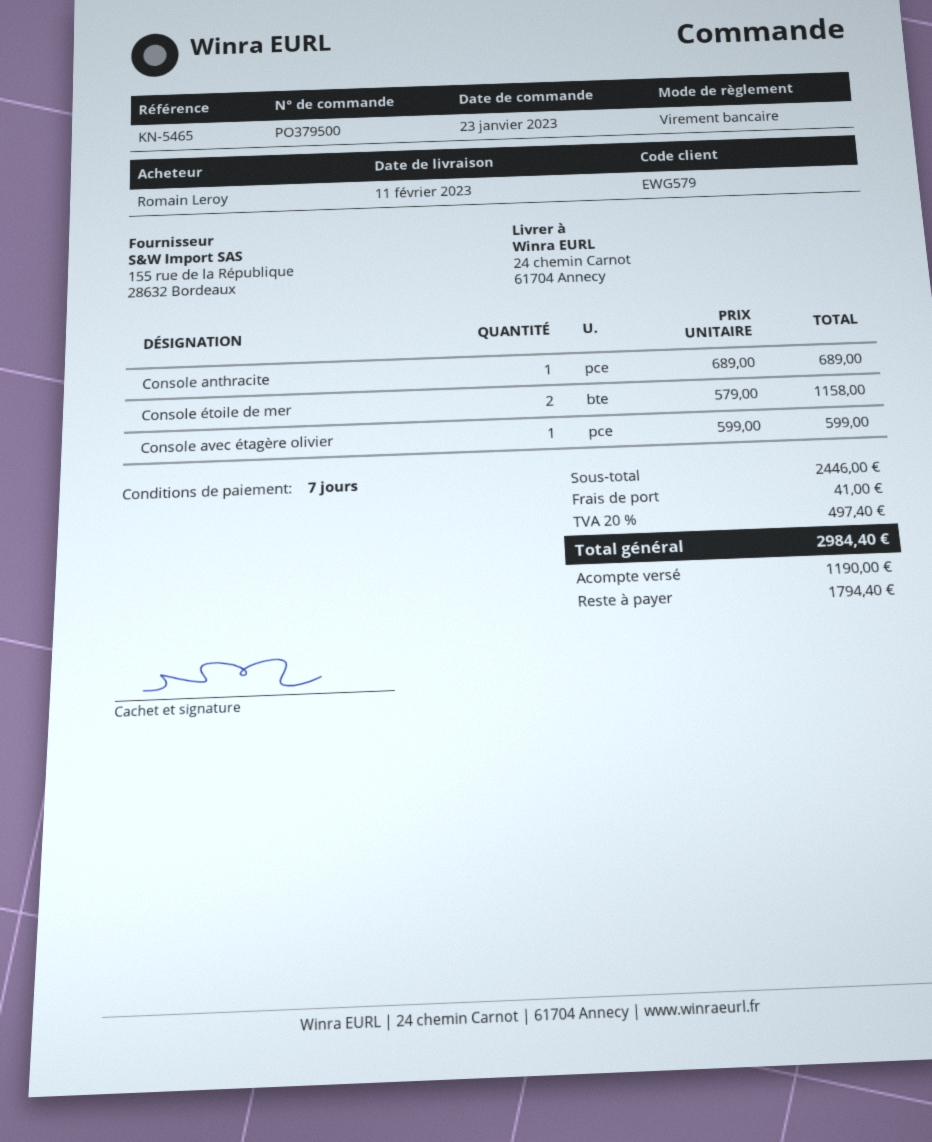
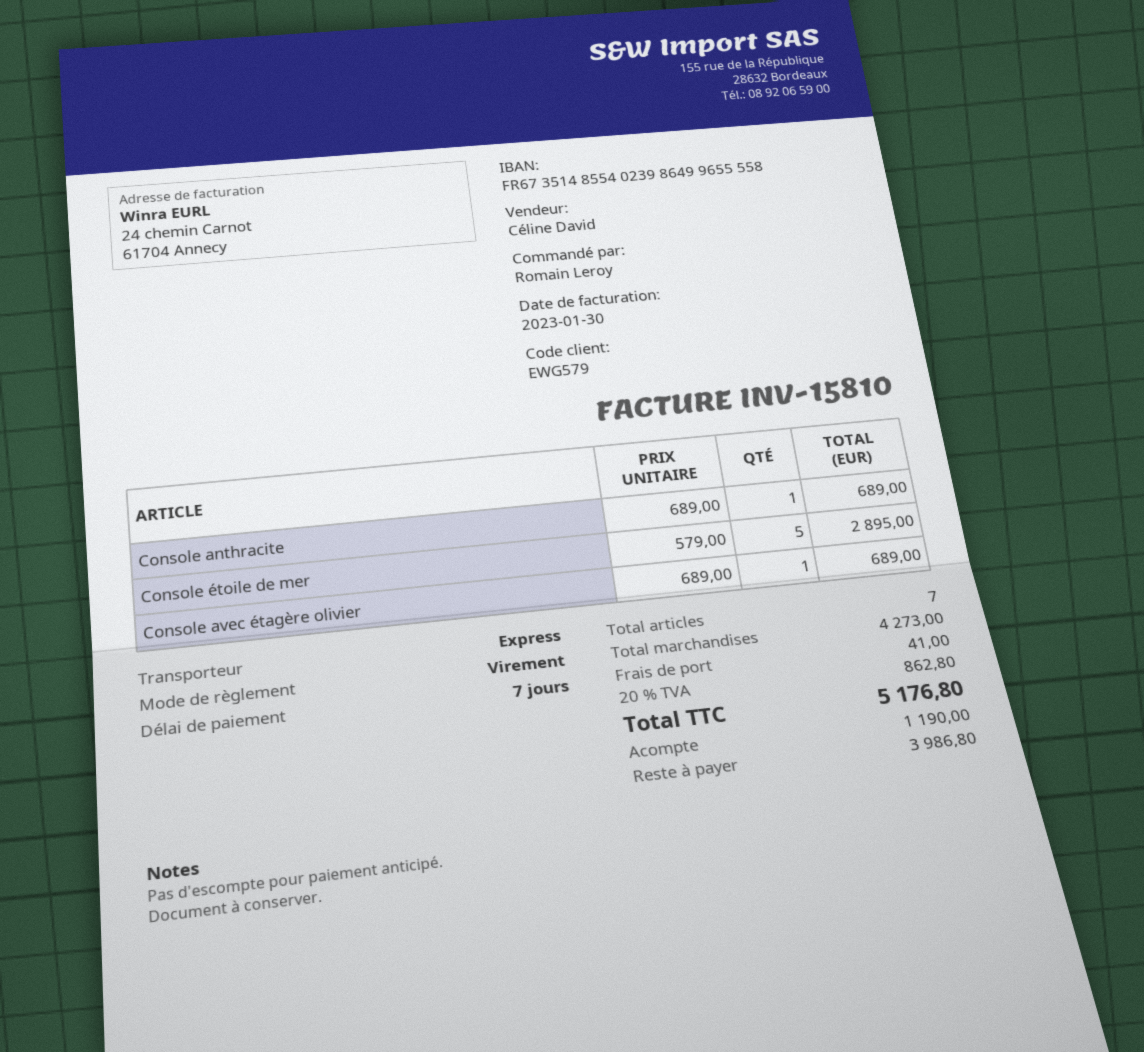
Console étoile de mer: 2 x 579.00 = 1158.00 -> 5 x 579.00 = 2895.00
Console avec étagère olivier: 1 x 599.00 = 599.00 -> 1 x 689.00 = 689.00
subtotal: 2446.00 -> 4273.00
tax: 20% = 497.40 -> 20% = 862.80
total: 2984.40 -> 5176.80
balance: 1794.40 -> 3986.80

